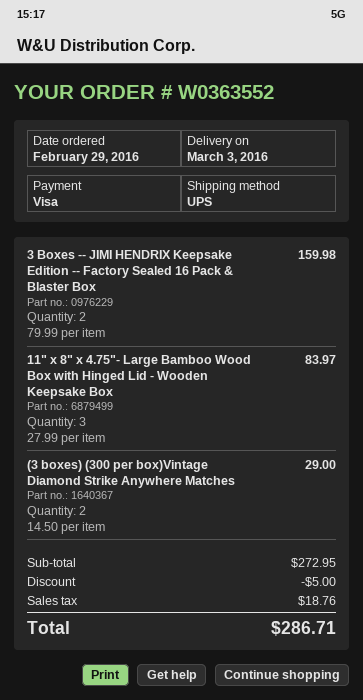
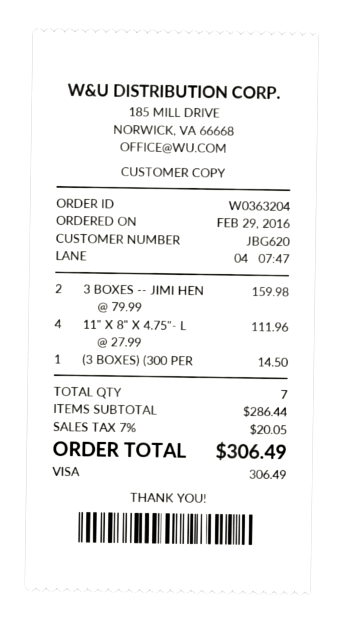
order number: W0363552 -> W0363204
11" x 8" x 4.75"- Large Bamboo Wood Box with Hinged Lid - Wooden Keepsake Box: 3 x 27.99 = 83.97 -> 4 x 27.99 = 111.96
(3 boxes) (300 per box)Vintage Diamond Strike Anywhere Matches: 2 x 14.50 = 29.00 -> 1 x 14.50 = 14.50
subtotal: 272.95 -> 286.44
discount: 5.00 -> none
tax: 18.76 -> 20.05
total: 286.71 -> 306.49

